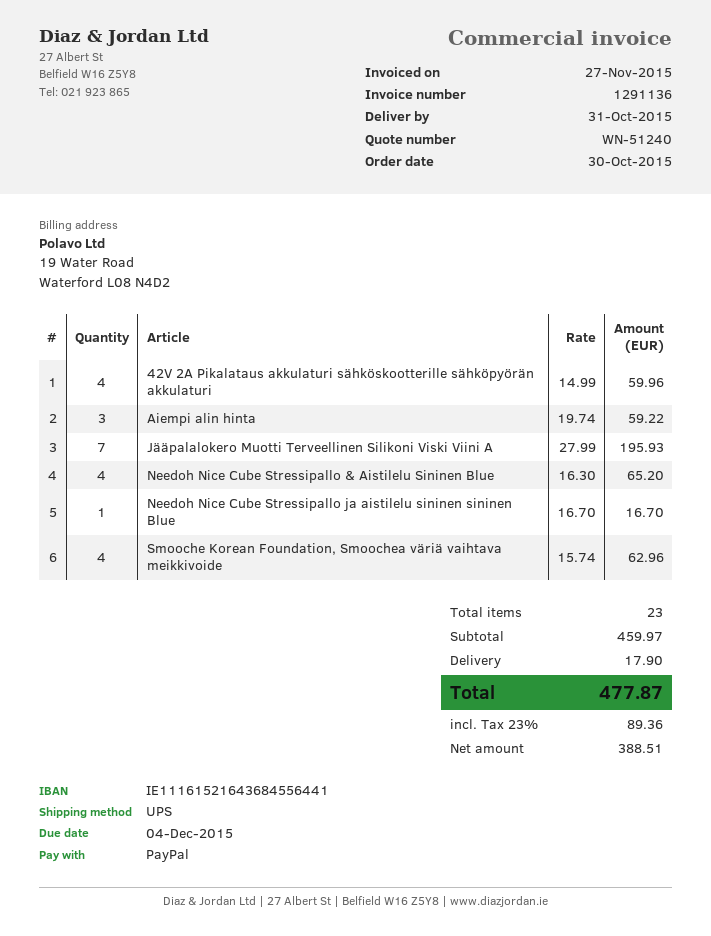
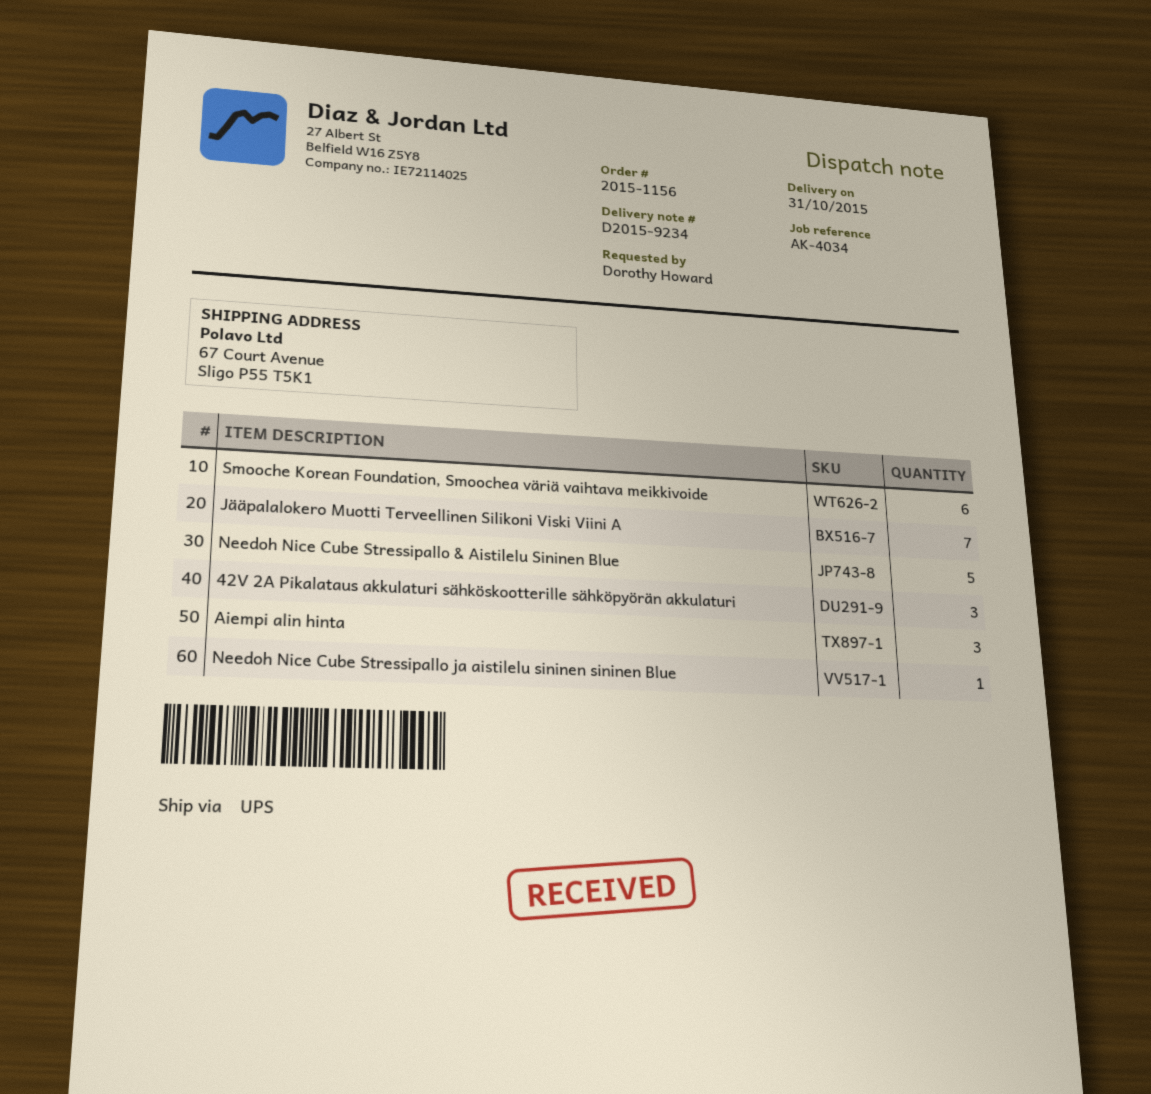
42V 2A Pikalataus akkulaturi sähköskootterille sähköpyörän akkulaturi: 4 -> 3
Needoh Nice Cube Stressipallo & Aistilelu Sininen Blue: 4 -> 5
Smooche Korean Foundation, Smoochea väriä vaihtava meikkivoide: 4 -> 6

